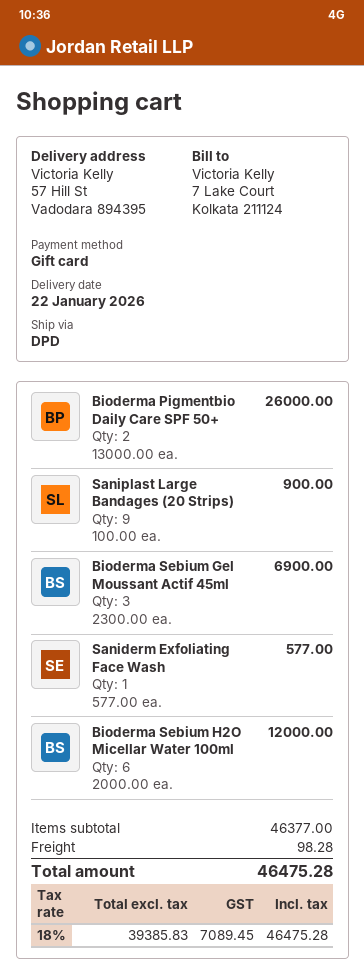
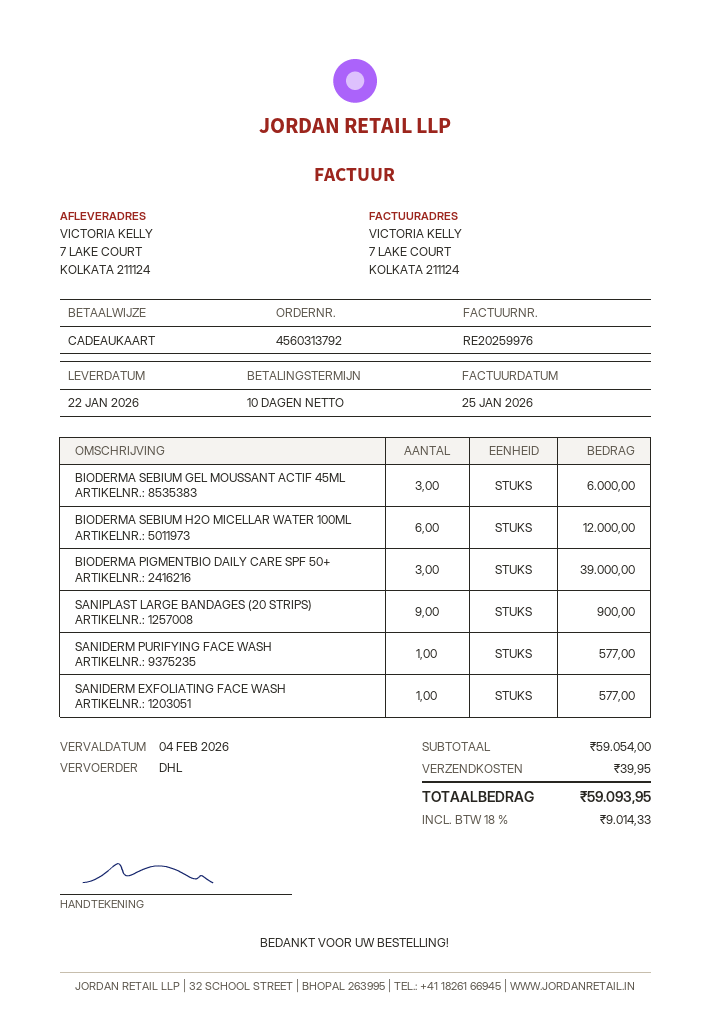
shipping method: DPD -> DHL
ship to: 57 Hill St, Vadodara 894395 -> 7 LAKE COURT, KOLKATA 211124
Bioderma Pigmentbio Daily Care SPF 50+: 2 for 26000.00 -> 3 for 39000.00
Bioderma Sebium Gel Moussant Actif 45ml: 3 for 6900.00 -> 3 for 6000.00
SANIDERM PURIFYING FACE WASH: none -> 1 for 577.00
subtotal: 46377.00 -> 59054.00
shipping: 98.28 -> 39.95
tax: 18% = 7089.45 -> 18% = 9014.33
total: 46475.28 -> 59093.95

